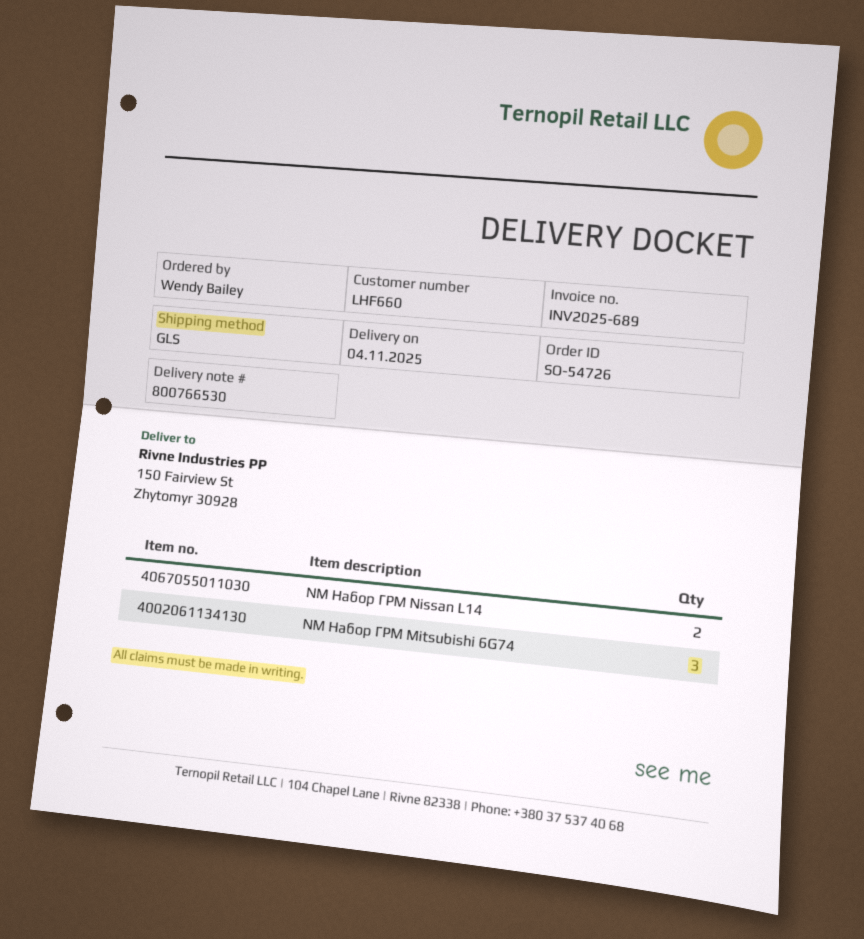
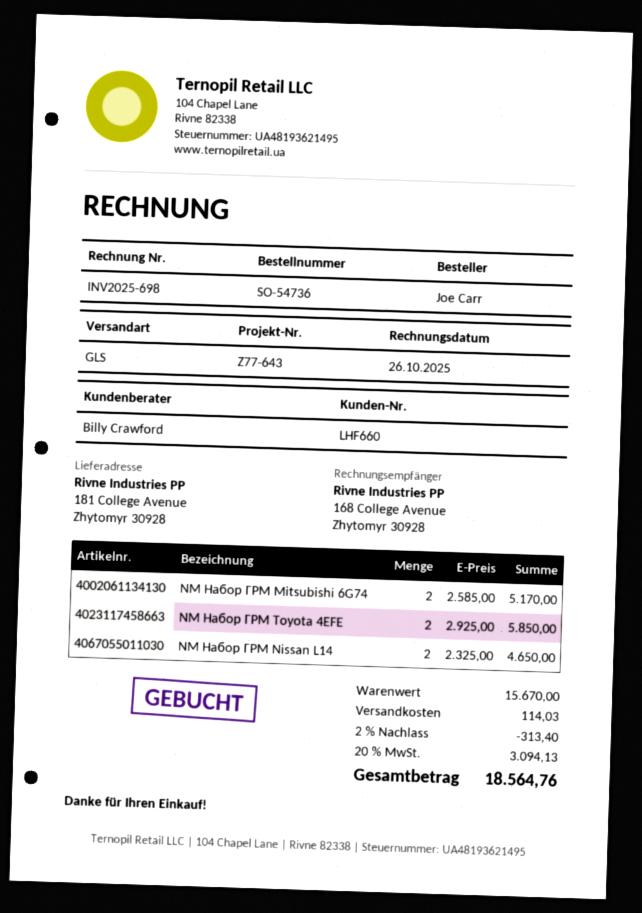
order number: SO-54726 -> SO-54736
invoice number: INV2025-689 -> INV2025-698
ordered by: Wendy Bailey -> Joe Carr
ship to: 150 Fairview St, Zhytomyr 30928 -> 181 College Avenue, Zhytomyr 30928
NM Набор ГРМ Mitsubishi 6G74: 3 -> 2
NM Набор ГРМ Toyota 4EFE: none -> 2

